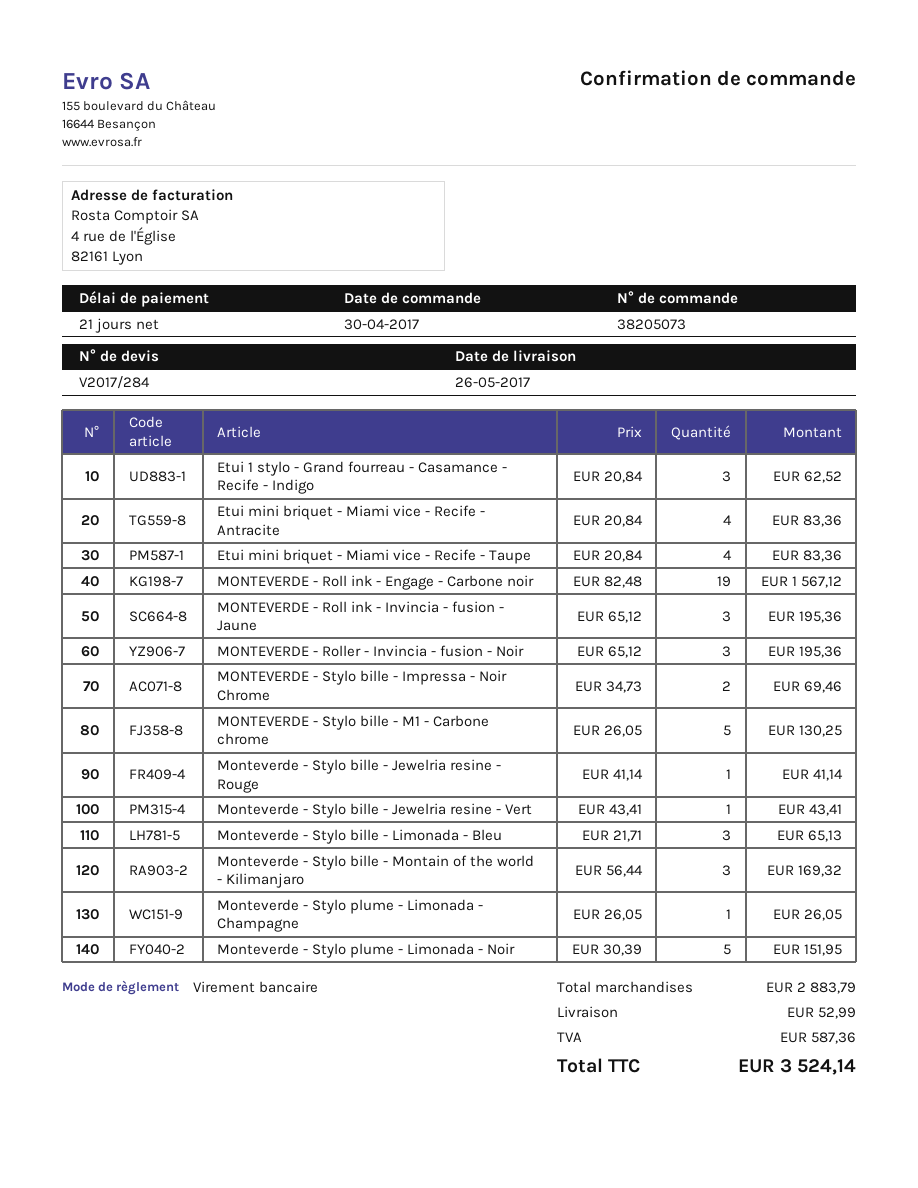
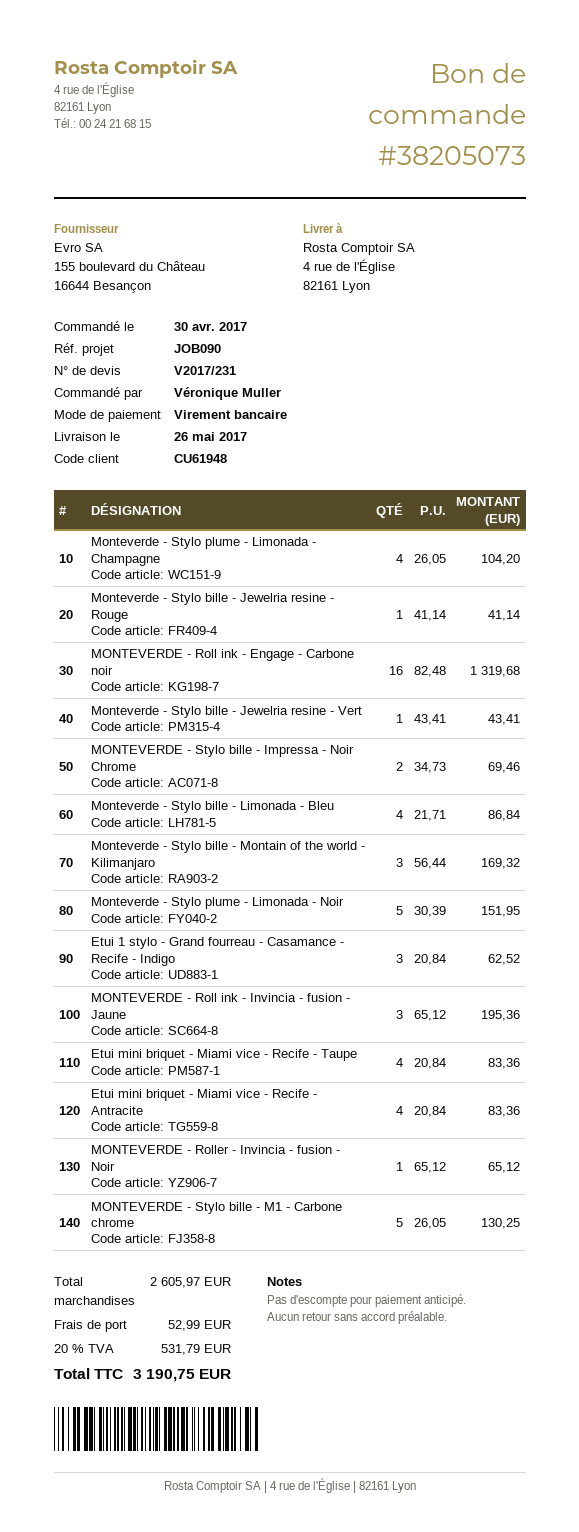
quote number: V2017/284 -> V2017/231
MONTEVERDE - Roll ink - Engage - Carbone noir: 19 x 82.48 = 1567.12 -> 16 x 82.48 = 1319.68
MONTEVERDE - Roller - Invincia - fusion - Noir: 3 x 65.12 = 195.36 -> 1 x 65.12 = 65.12
Monteverde - Stylo bille - Limonada - Bleu: 3 x 21.71 = 65.13 -> 4 x 21.71 = 86.84
Monteverde - Stylo plume - Limonada - Champagne: 1 x 26.05 = 26.05 -> 4 x 26.05 = 104.20
subtotal: 2883.79 -> 2605.97
tax: 587.36 -> 531.79
total: 3524.14 -> 3190.75

